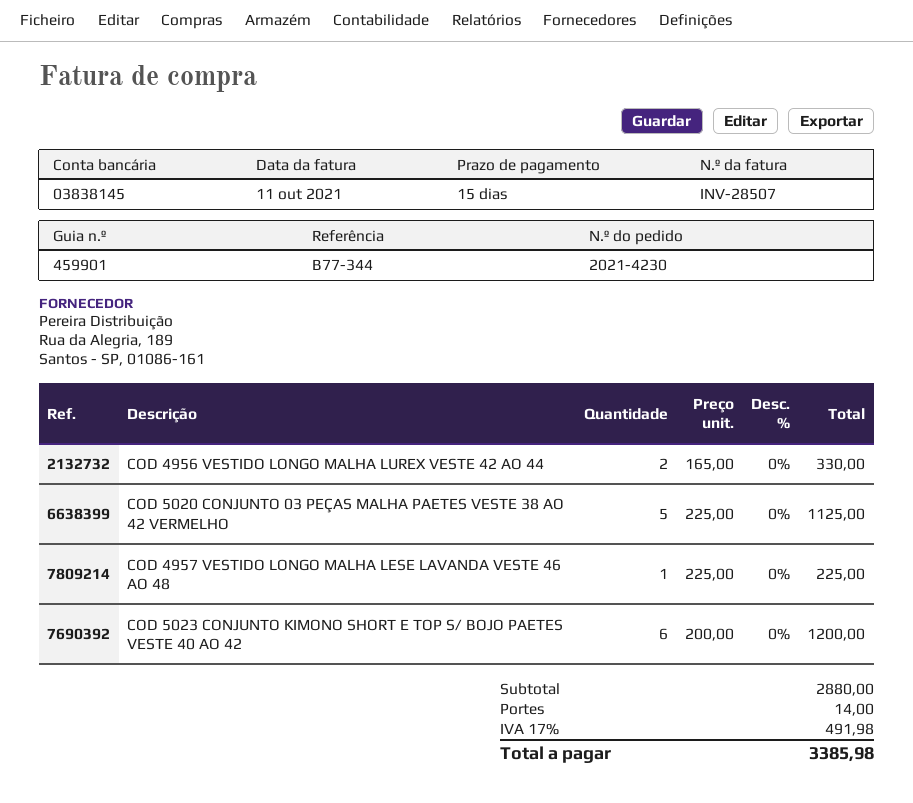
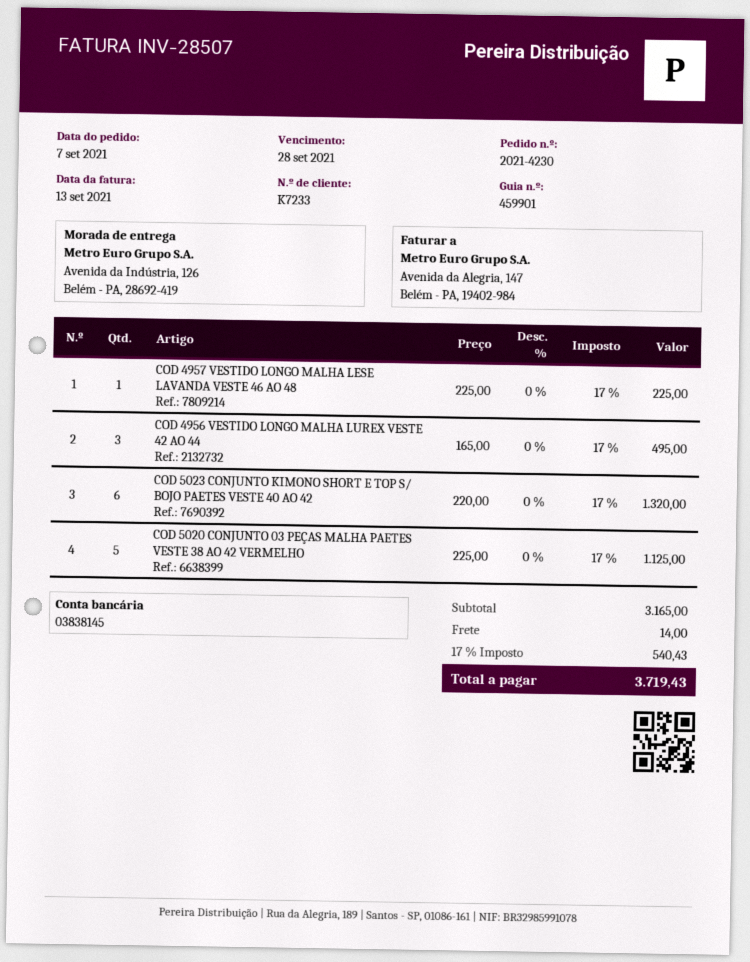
invoice date: 2021-10-11 -> 2021-09-13
COD 4956 VESTIDO LONGO MALHA LUREX VESTE 42 AO 44: 2 x 165.00 = 330.00 -> 3 x 165.00 = 495.00
COD 5023 CONJUNTO KIMONO SHORT E TOP S/ BOJO PAETES VESTE 40 AO 42: 6 x 200.00 = 1200.00 -> 6 x 220.00 = 1320.00
subtotal: 2880.00 -> 3165.00
tax: 17% = 491.98 -> 17% = 540.43
total: 3385.98 -> 3719.43

